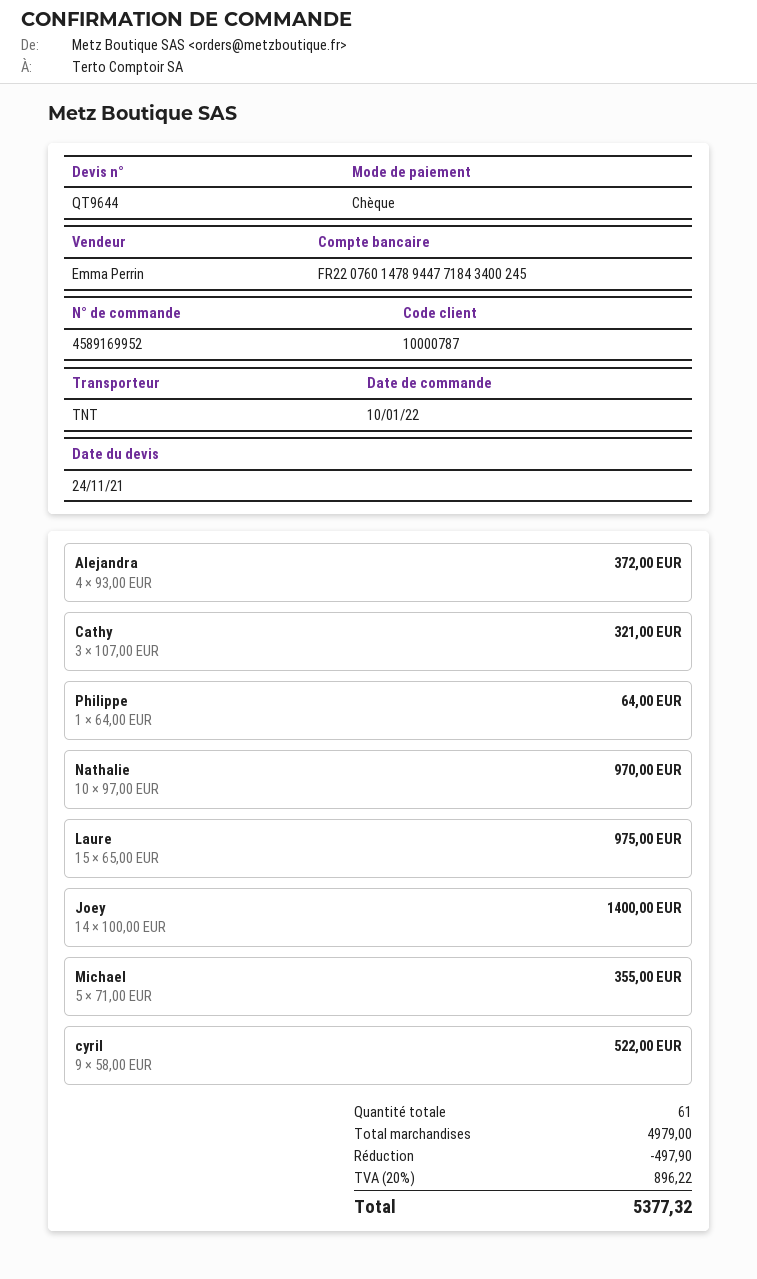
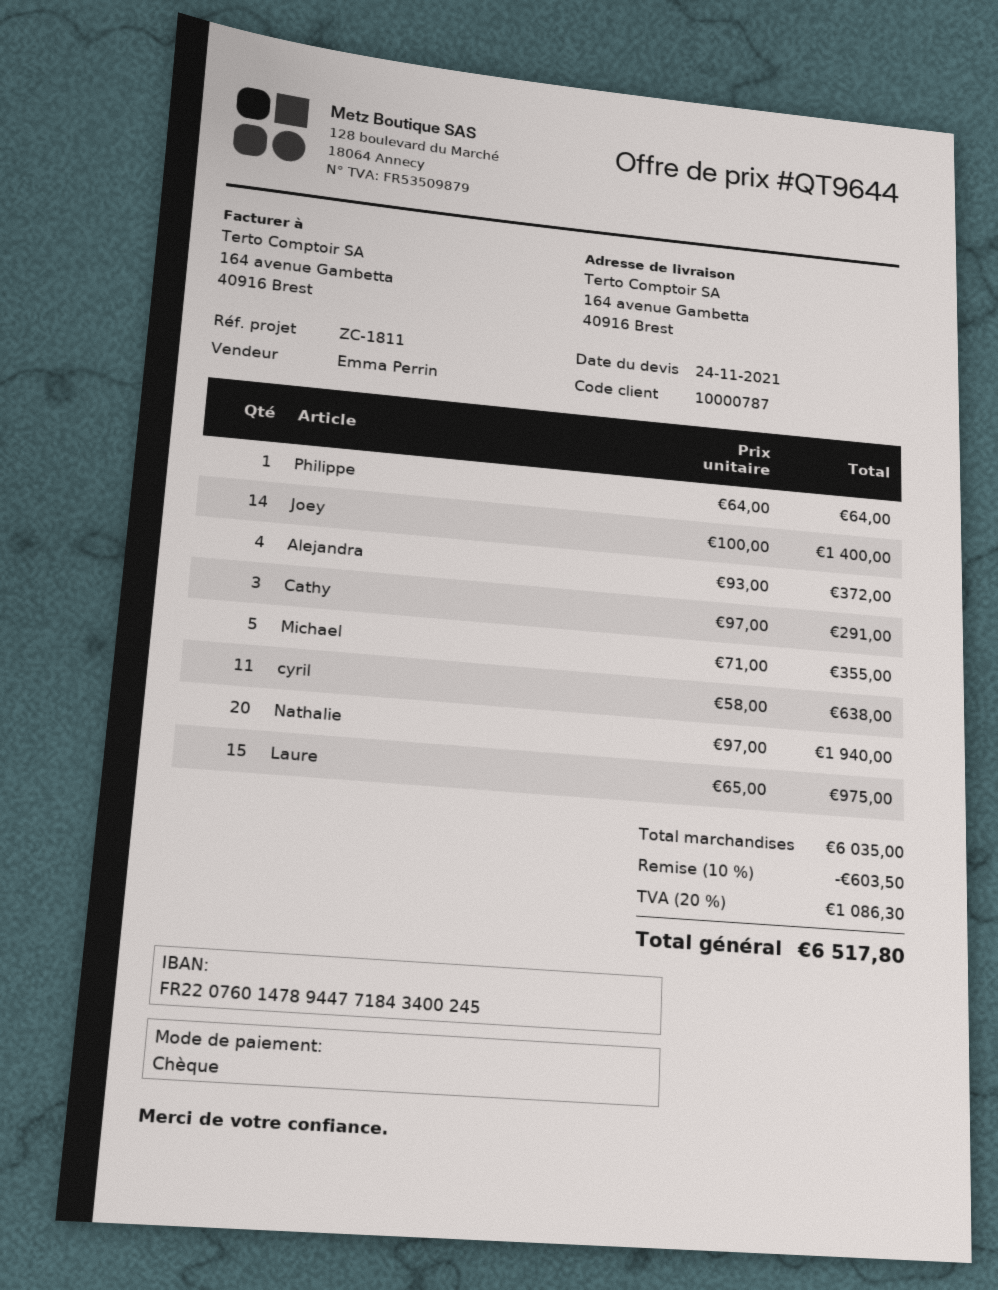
Cathy: 3 x 107.00 = 321.00 -> 3 x 97.00 = 291.00
Nathalie: 10 x 97.00 = 970.00 -> 20 x 97.00 = 1940.00
cyril: 9 x 58.00 = 522.00 -> 11 x 58.00 = 638.00
subtotal: 4979.00 -> 6035.00
discount: 497.90 -> 603.50
tax: 20% = 896.22 -> 20% = 1086.30
total: 5377.32 -> 6517.80

